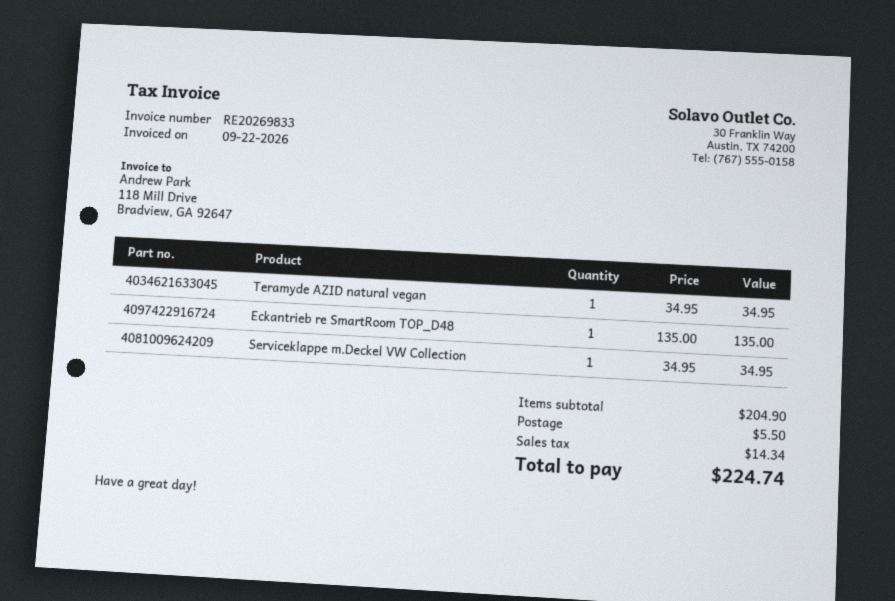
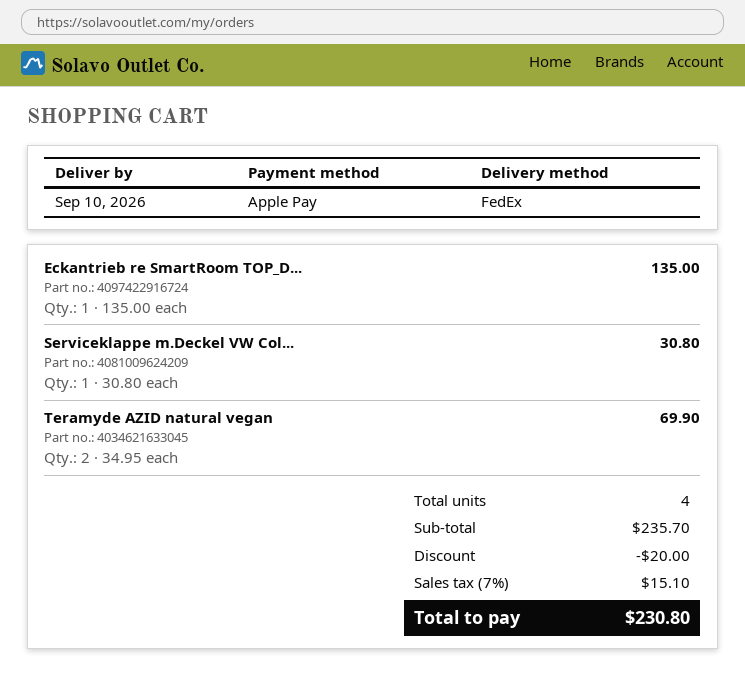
Teramyde AZID natural vegan: 1 x 34.95 = 34.95 -> 2 x 34.95 = 69.90
Serviceklappe m.Deckel VW Collection: 1 x 34.95 = 34.95 -> 1 x 30.80 = 30.80
subtotal: 204.90 -> 235.70
discount: none -> 20.00
shipping: 5.50 -> none
tax: 14.34 -> 15.10
total: 224.74 -> 230.80

